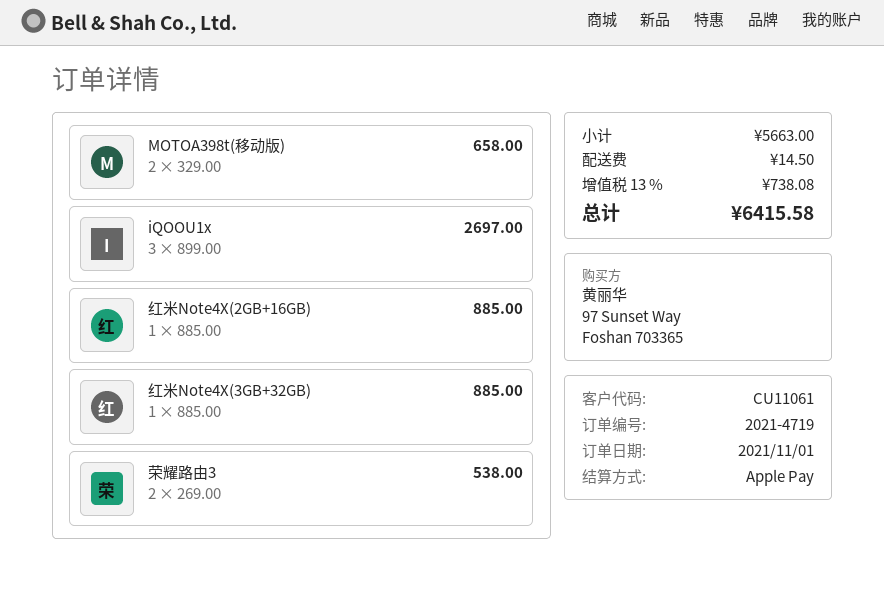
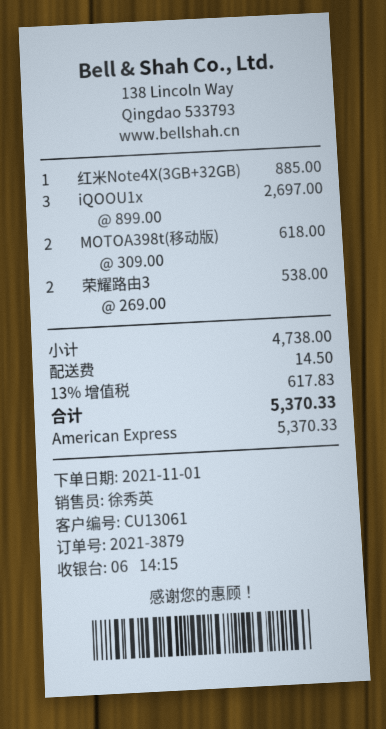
order number: 2021-4719 -> 2021-3879
customer number: CU11061 -> CU13061
payment method: Apple Pay -> American Express
MOTOA398t(移动版): 2 x 329.00 = 658.00 -> 2 x 309.00 = 618.00
红米Note4X(2GB+16GB): 1 x 885.00 = 885.00 -> none
subtotal: 5663.00 -> 4738.00
tax: 13% = 738.08 -> 13% = 617.83
total: 6415.58 -> 5370.33

